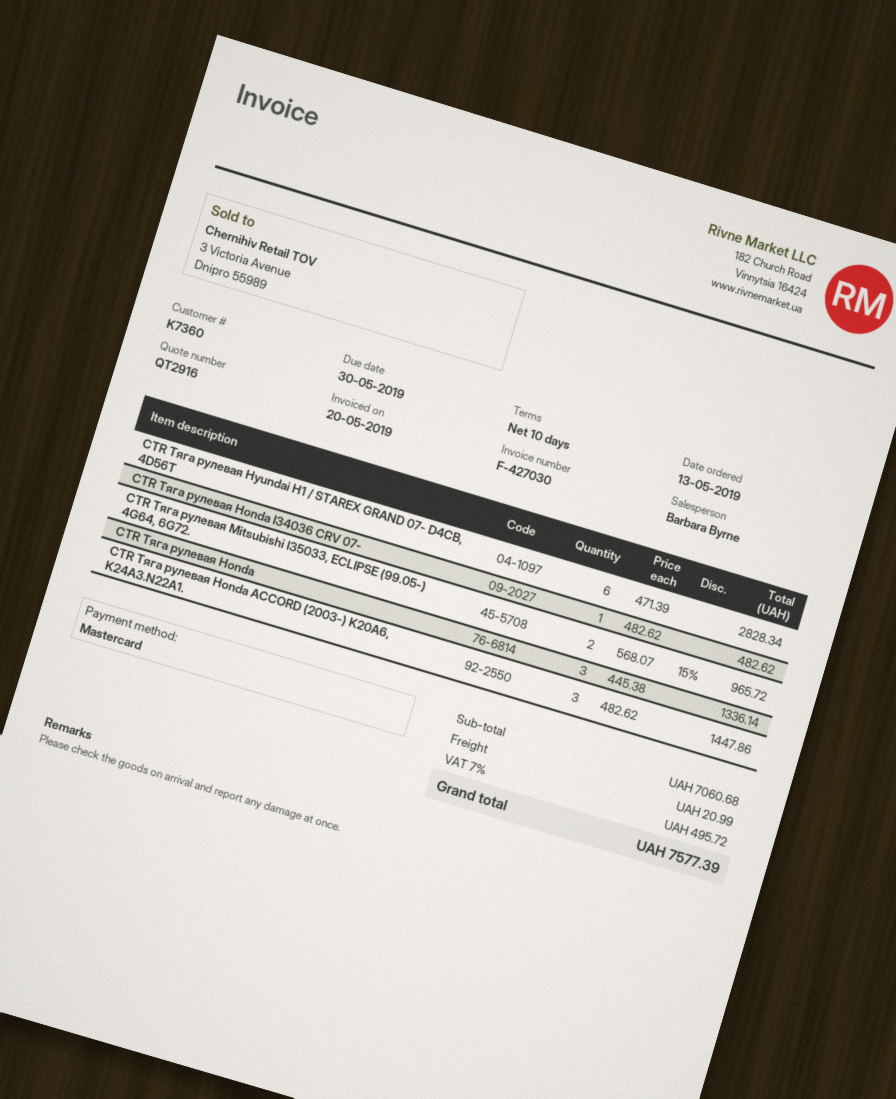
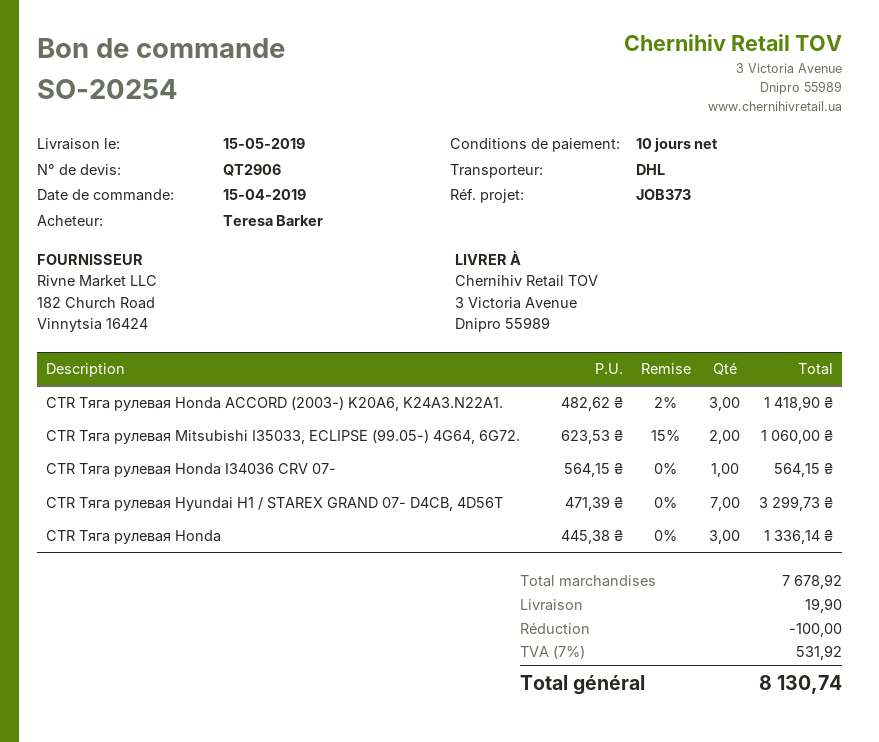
quote number: QT2916 -> QT2906
order date: 2019-05-13 -> 2019-04-15
CTR Тяга рулевая Hyundai H1 / STAREX GRAND 07- D4CB, 4D56T: 6 x 471.39 = 2828.34 -> 7 x 471.39 = 3299.73
CTR Тяга рулевая Honda I34036 CRV 07-: 1 x 482.62 = 482.62 -> 1 x 564.15 = 564.15
CTR Тяга рулевая Mitsubishi I35033, ECLIPSE (99.05-) 4G64, 6G72.: 2 x 568.07 - 15% = 965.72 -> 2 x 623.53 - 15% = 1060.00
CTR Тяга рулевая Honda ACCORD (2003-) K20A6, K24A3.N22A1.: 3 x 482.62 = 1447.86 -> 3 x 482.62 - 2% = 1418.90
subtotal: 7060.68 -> 7678.92
discount: none -> 100.00
shipping: 20.99 -> 19.90
tax: 7% = 495.72 -> 7% = 531.92
total: 7577.39 -> 8130.74

